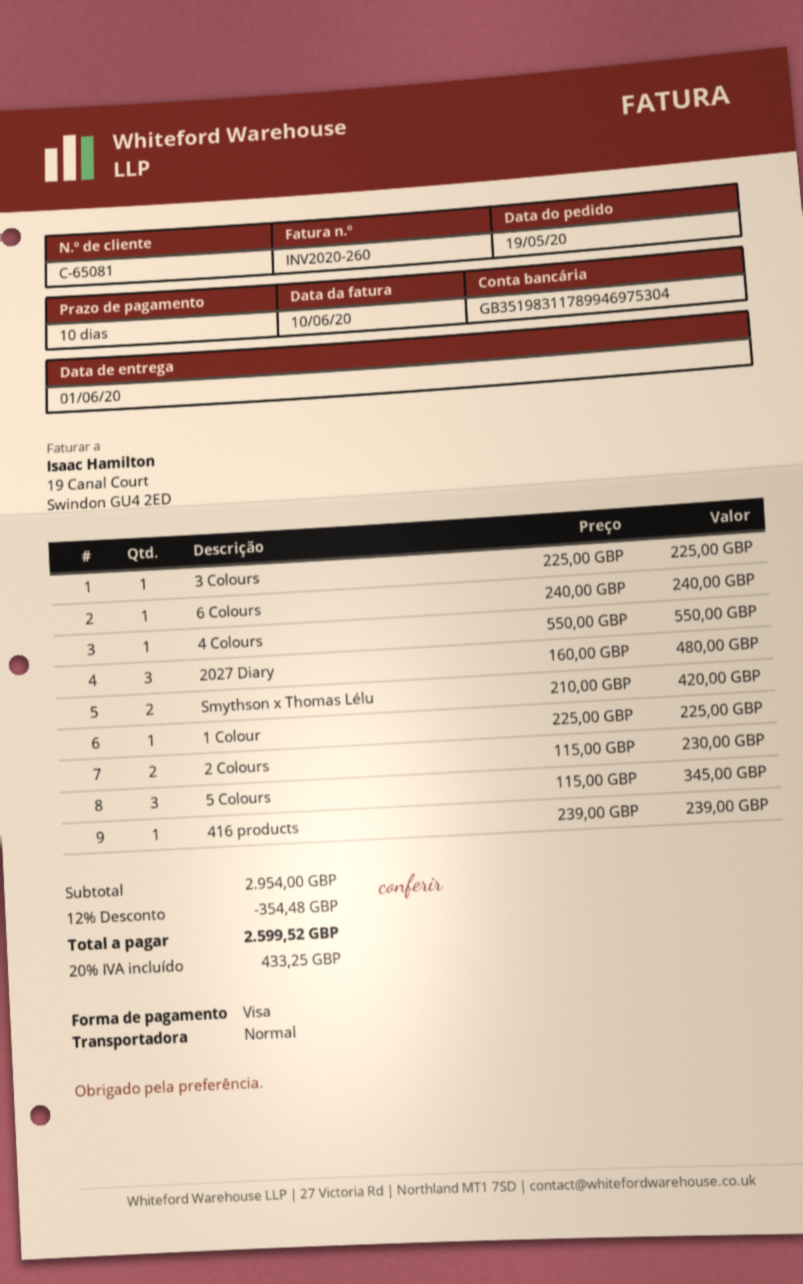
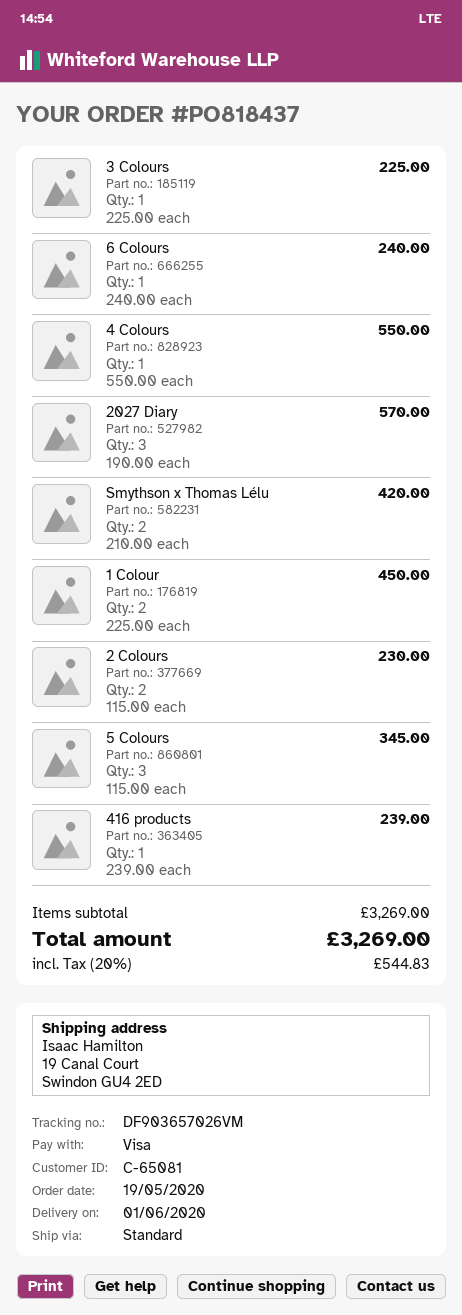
2027 Diary: 3 x 160.00 = 480.00 -> 3 x 190.00 = 570.00
1 Colour: 1 x 225.00 = 225.00 -> 2 x 225.00 = 450.00
subtotal: 2954.00 -> 3269.00
discount: 12% = 354.48 -> none
tax: 20% = 433.25 -> 20% = 544.83
total: 2599.52 -> 3269.00

